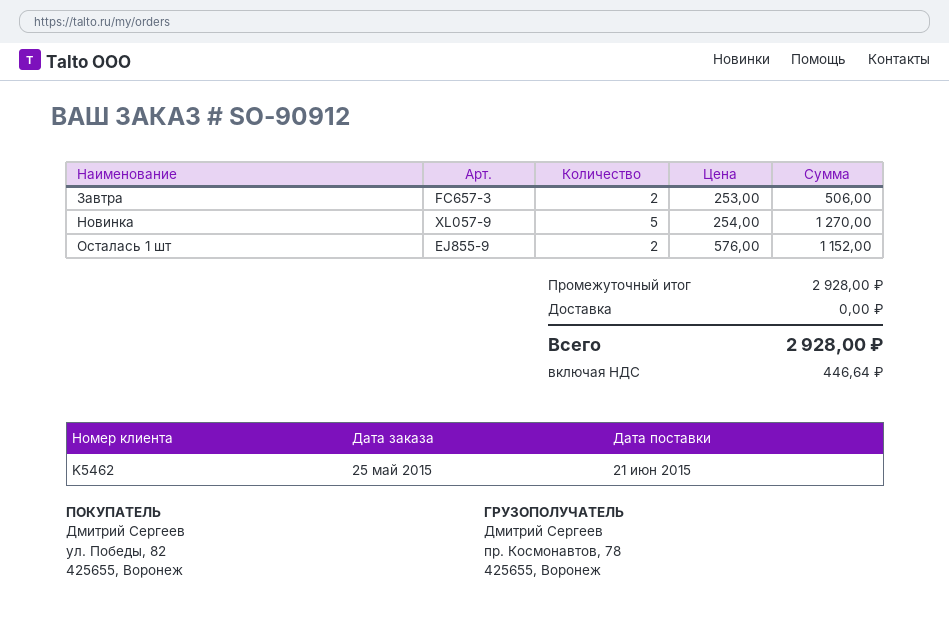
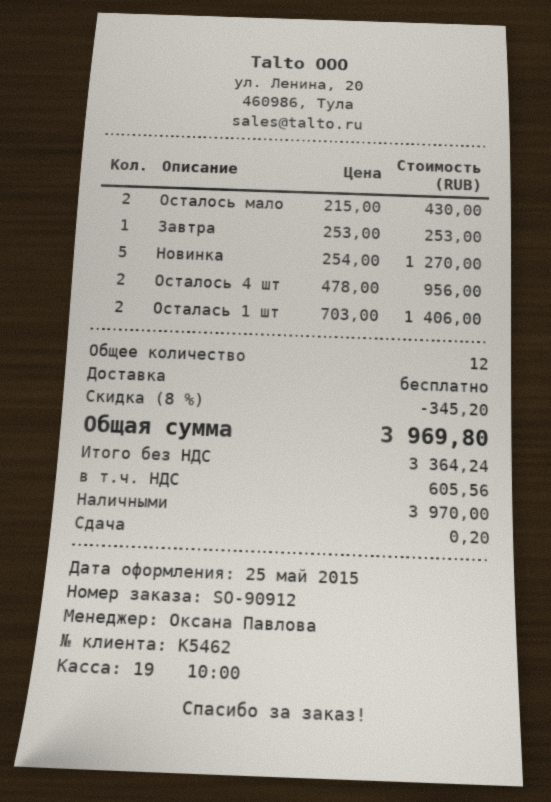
Завтра: 2 x 253.00 = 506.00 -> 1 x 253.00 = 253.00
Осталась 1 шт: 2 x 576.00 = 1152.00 -> 2 x 703.00 = 1406.00
Осталось мало: none -> 2 x 215.00 = 430.00
Осталось 4 шт: none -> 2 x 478.00 = 956.00
discount: none -> 8% = 345.20
tax: 446.64 -> 605.56
total: 2928.00 -> 3969.80

